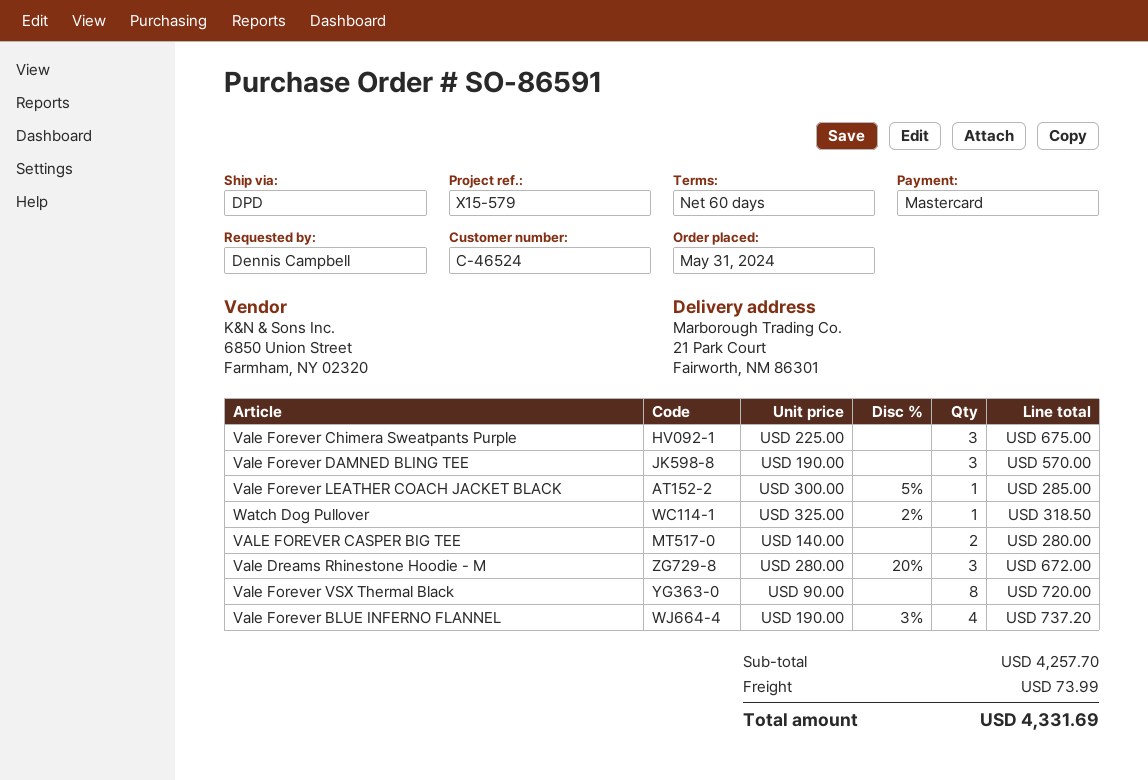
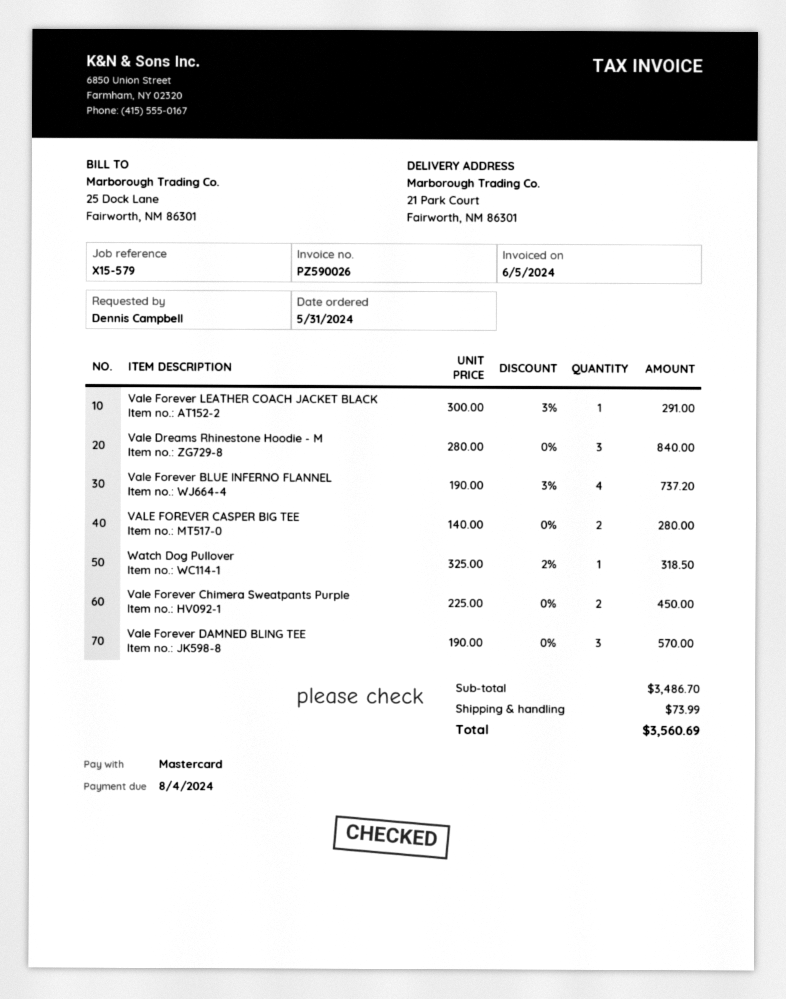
Vale Forever Chimera Sweatpants Purple: 3 x 225.00 = 675.00 -> 2 x 225.00 = 450.00
Vale Forever LEATHER COACH JACKET BLACK: 1 x 300.00 - 5% = 285.00 -> 1 x 300.00 - 3% = 291.00
Vale Dreams Rhinestone Hoodie - M: 3 x 280.00 - 20% = 672.00 -> 3 x 280.00 = 840.00
Vale Forever VSX Thermal Black: 8 x 90.00 = 720.00 -> none
subtotal: 4257.70 -> 3486.70
total: 4331.69 -> 3560.69

